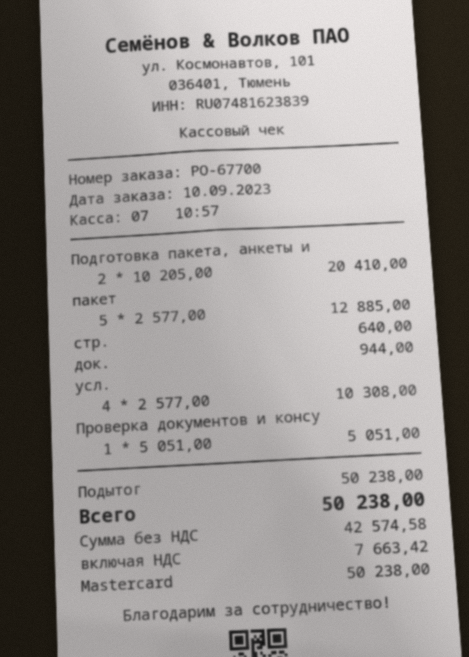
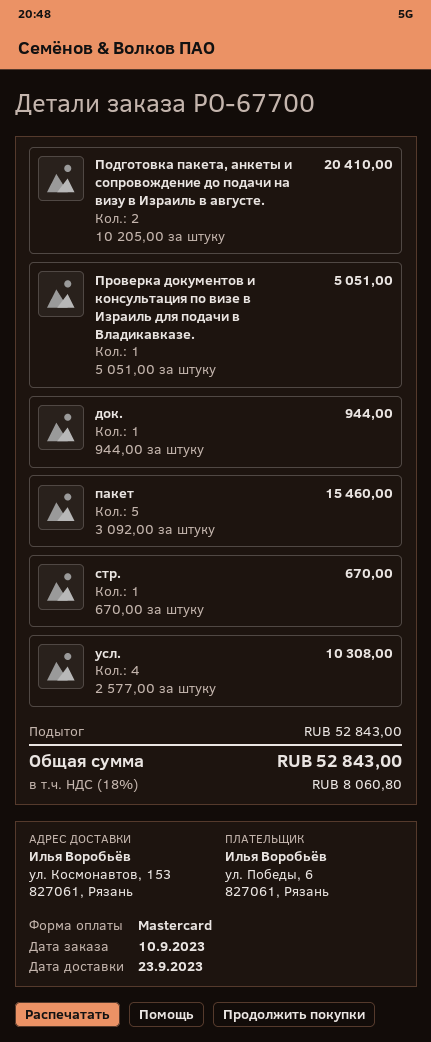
пакет: 5 x 2577.00 = 12885.00 -> 5 x 3092.00 = 15460.00
стр.: 1 x 640.00 = 640.00 -> 1 x 670.00 = 670.00
subtotal: 50238.00 -> 52843.00
tax: 7663.42 -> 8060.80
total: 50238.00 -> 52843.00

